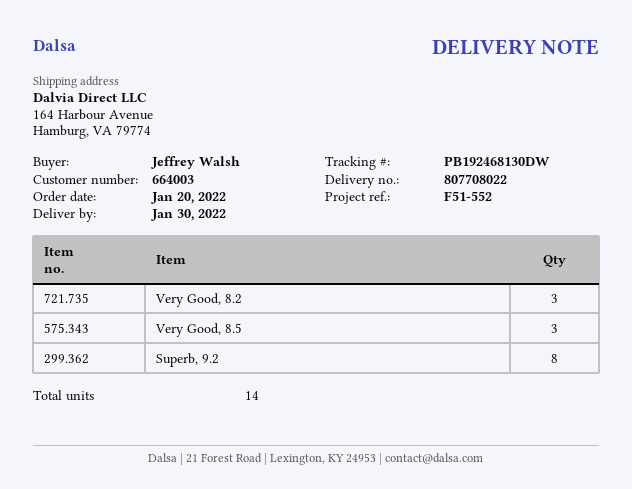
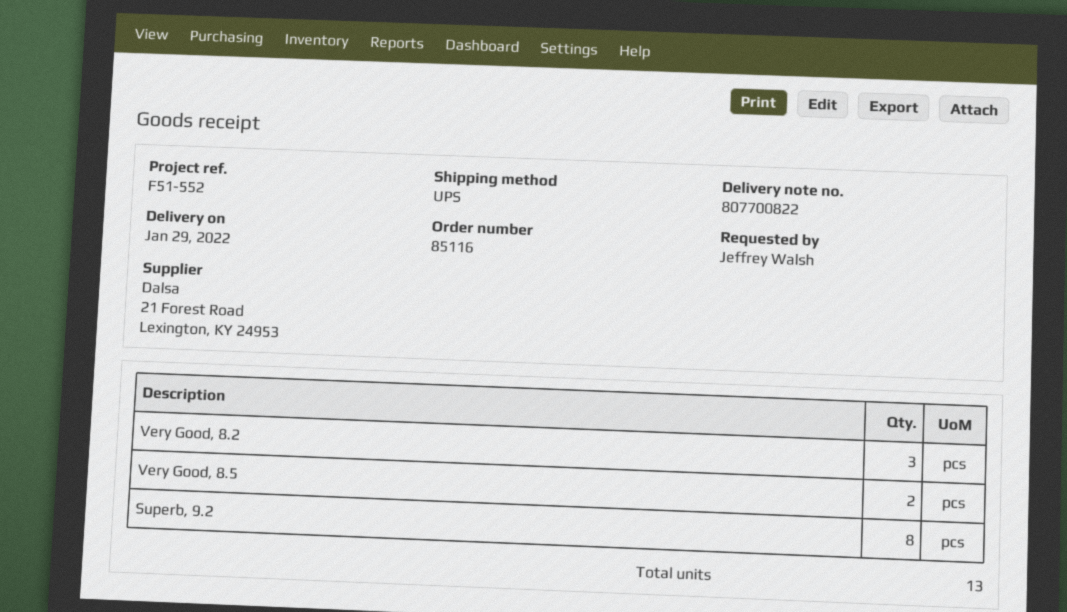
delivery note number: 807708022 -> 807700822
delivery date: 2022-01-30 -> 2022-01-29
Very Good, 8.5: 3 -> 2
total quantity: 14 -> 13

